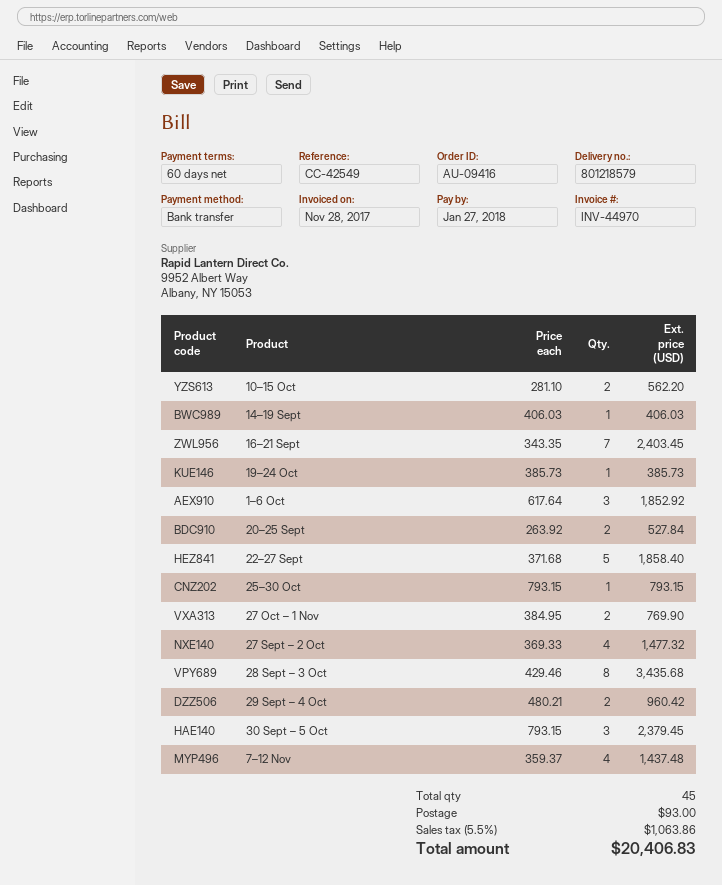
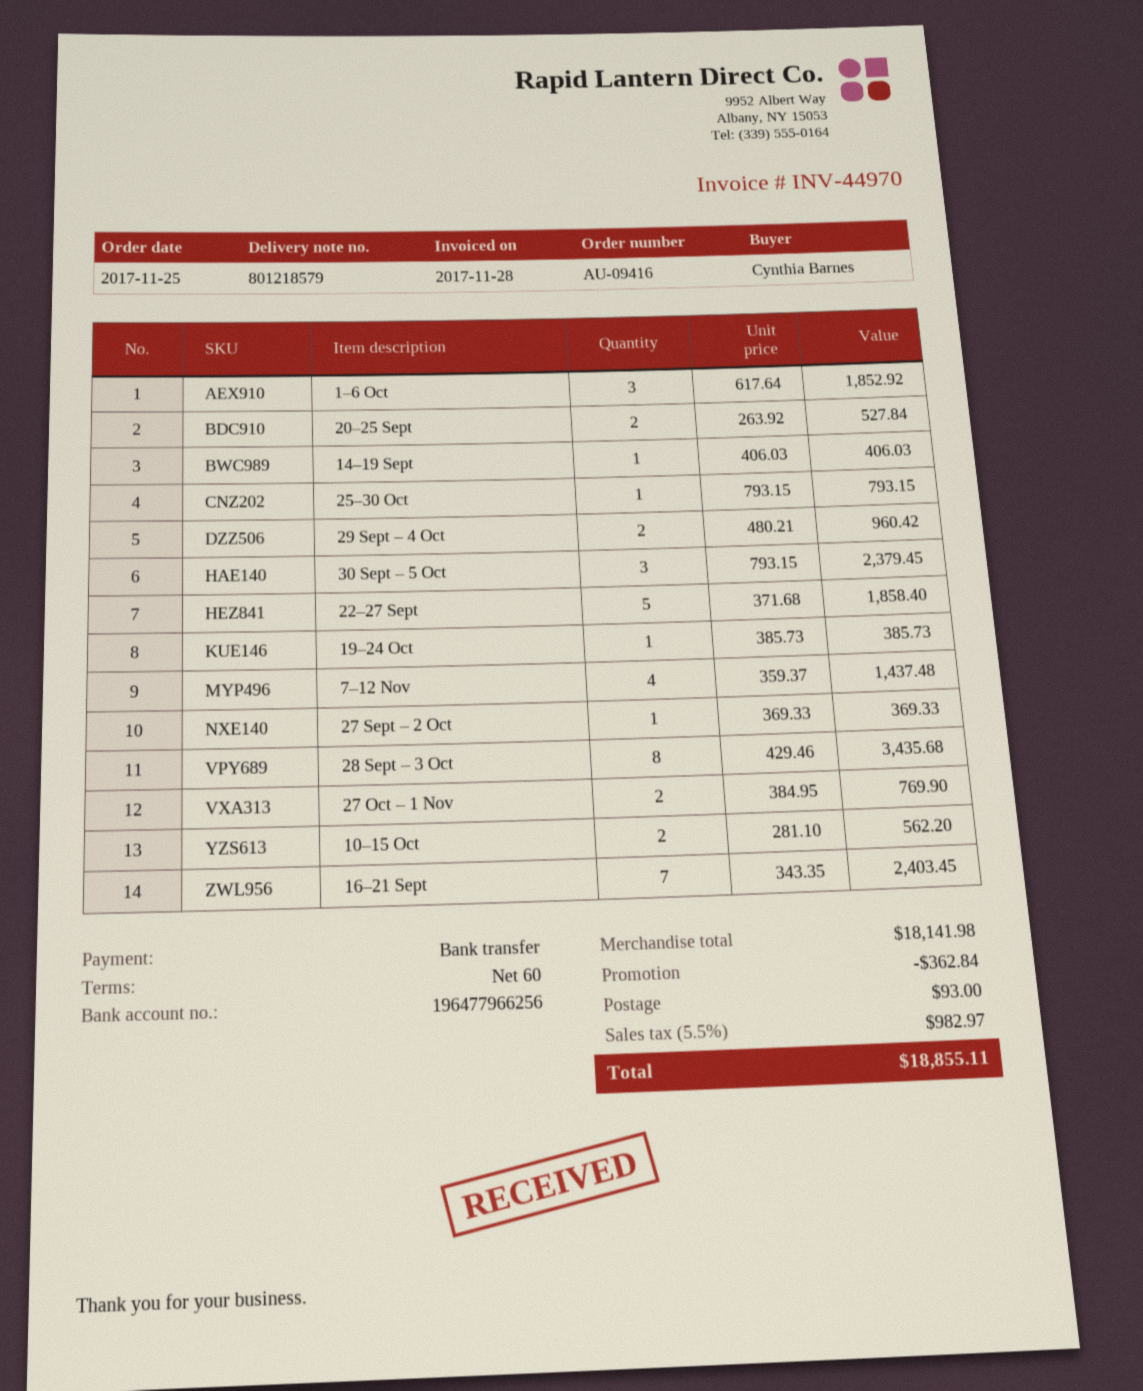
27 Sept – 2 Oct: 4 x 369.33 = 1477.32 -> 1 x 369.33 = 369.33
discount: none -> 362.84
tax: 5.5% = 1063.86 -> 5.5% = 982.97
total: 20406.83 -> 18855.11

